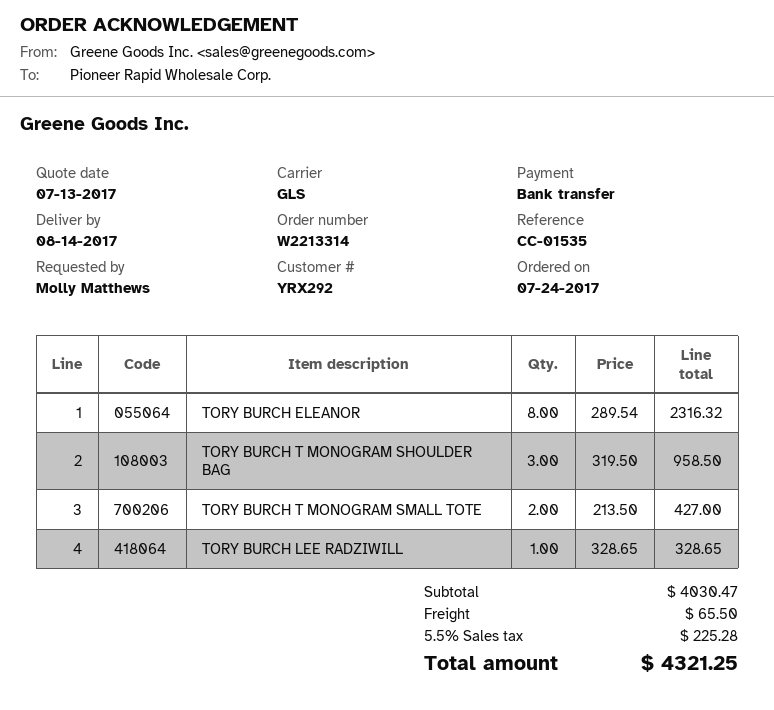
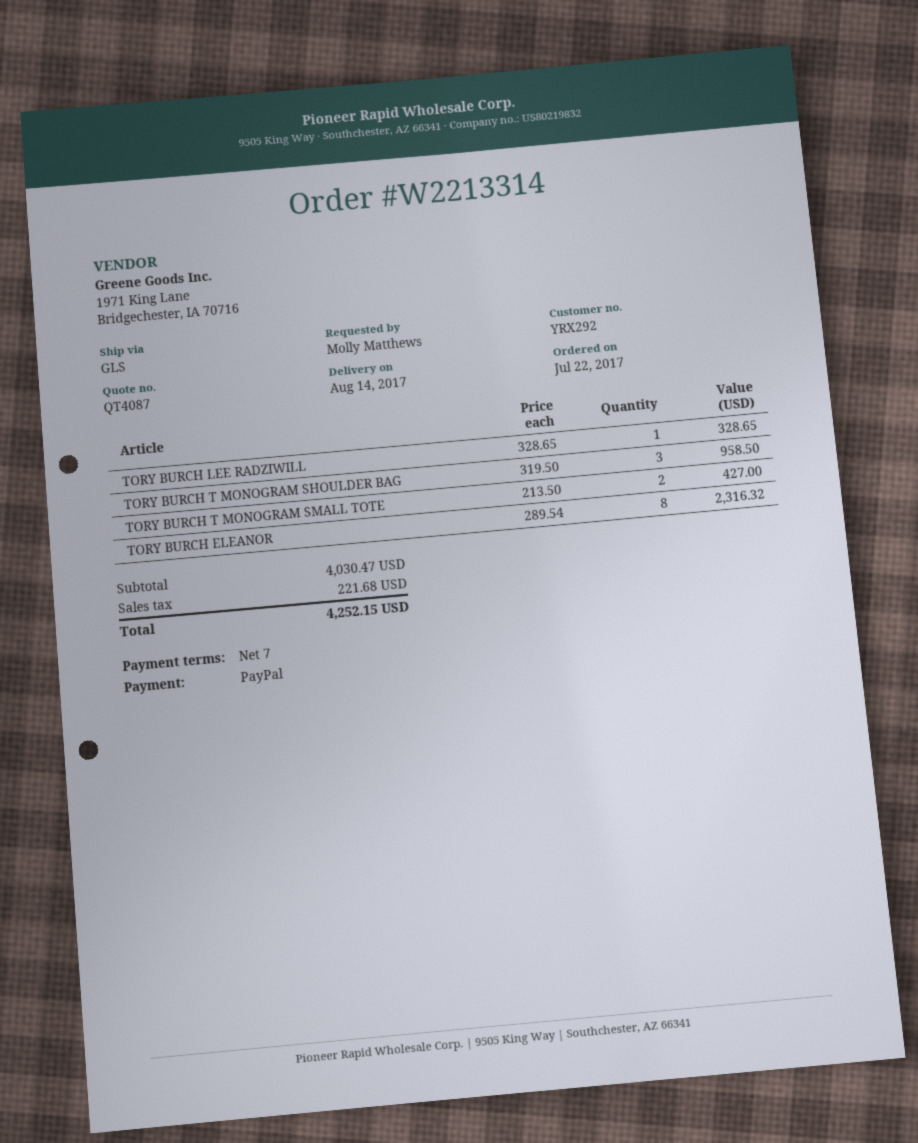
order date: 2017-07-24 -> 2017-07-22
payment method: bank transfer -> PayPal
shipping: 65.50 -> none
tax: 225.28 -> 221.68
total: 4321.25 -> 4252.15

